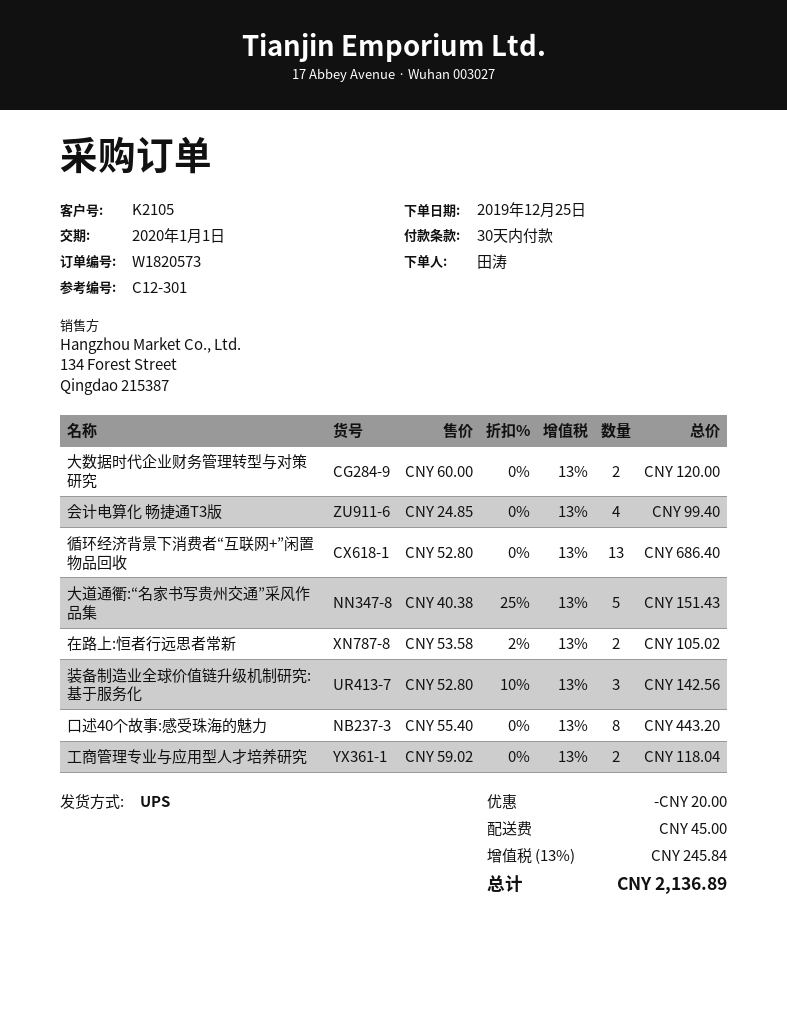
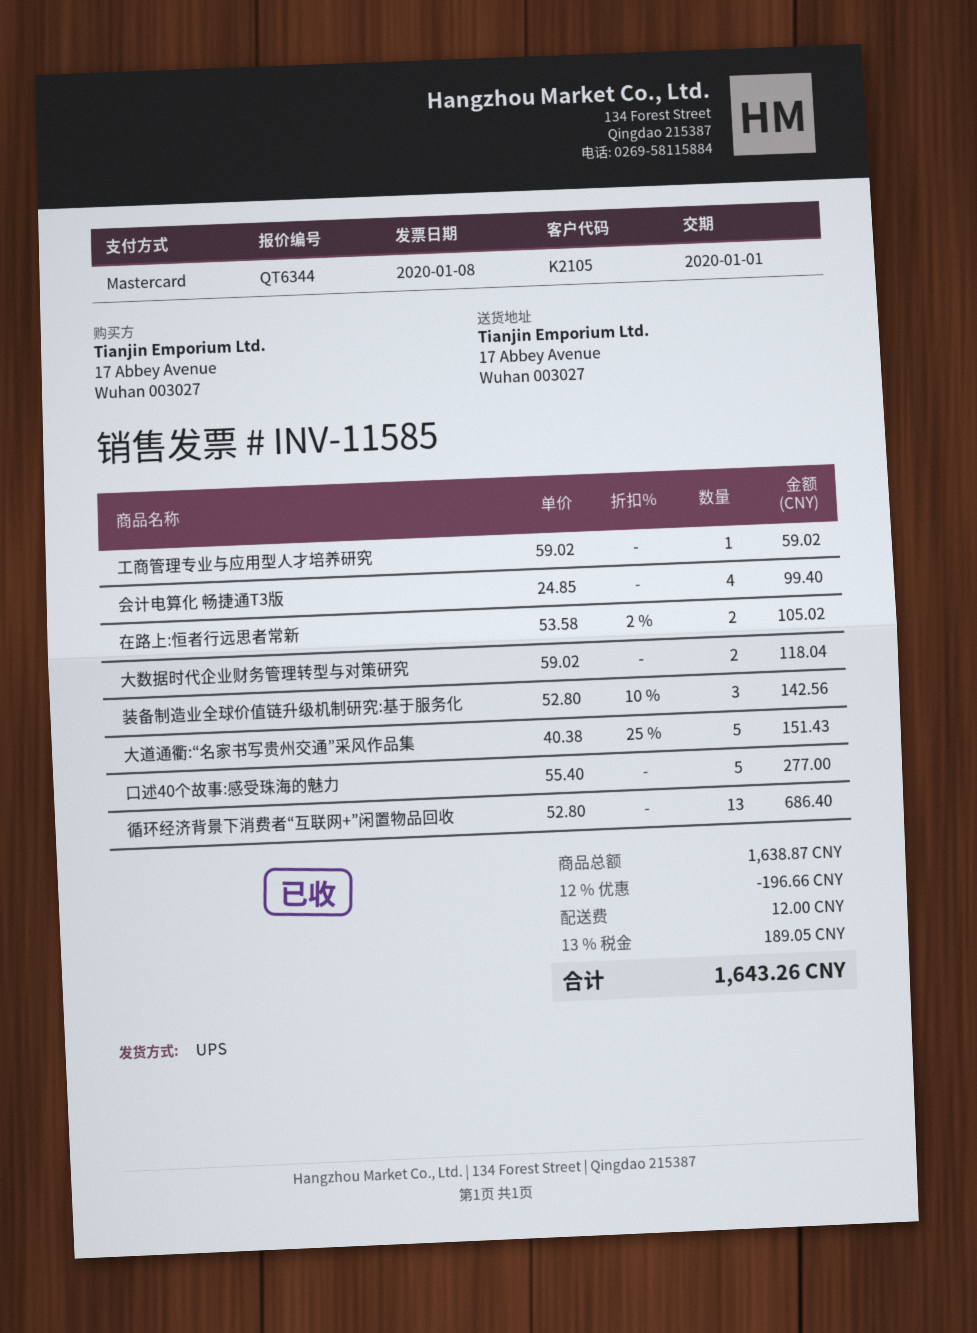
大数据时代企业财务管理转型与对策研究: 2 x 60.00 = 120.00 -> 2 x 59.02 = 118.04
口述40个故事:感受珠海的魅力: 8 x 55.40 = 443.20 -> 5 x 55.40 = 277.00
工商管理专业与应用型人才培养研究: 2 x 59.02 = 118.04 -> 1 x 59.02 = 59.02
discount: 20.00 -> 196.66
shipping: 45.00 -> 12.00
tax: 13% = 245.84 -> 13% = 189.05
total: 2136.89 -> 1643.26

